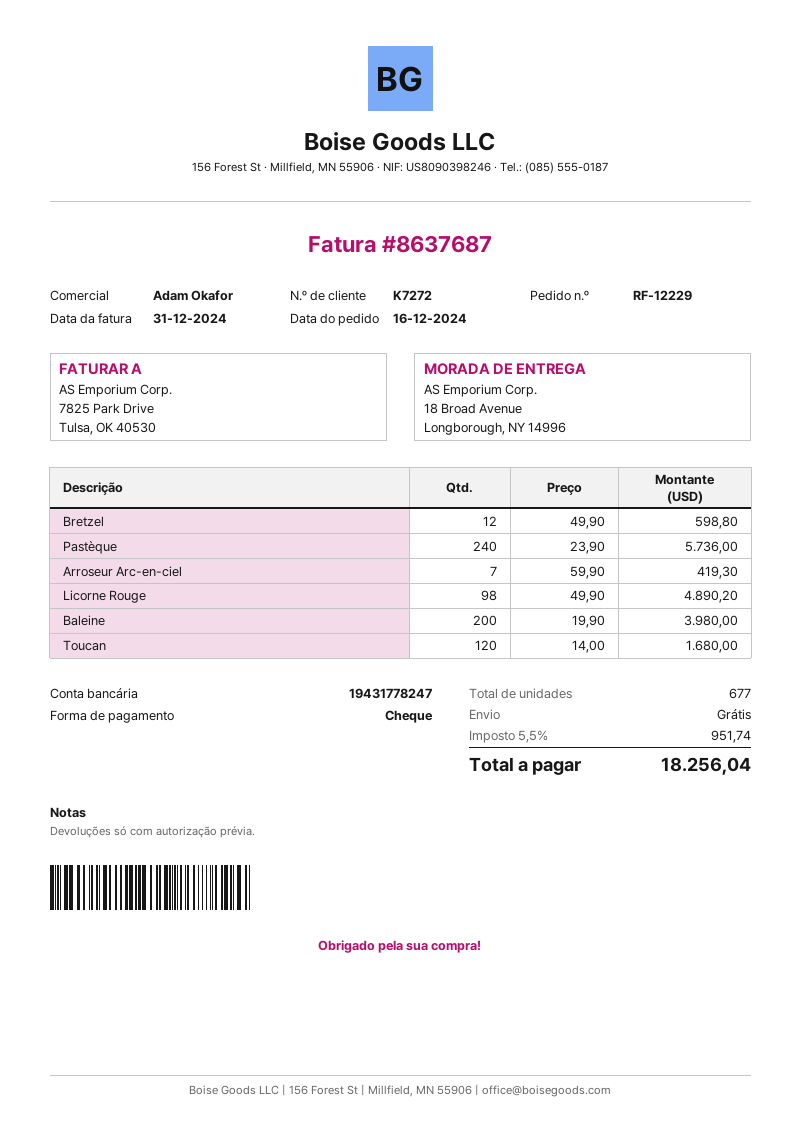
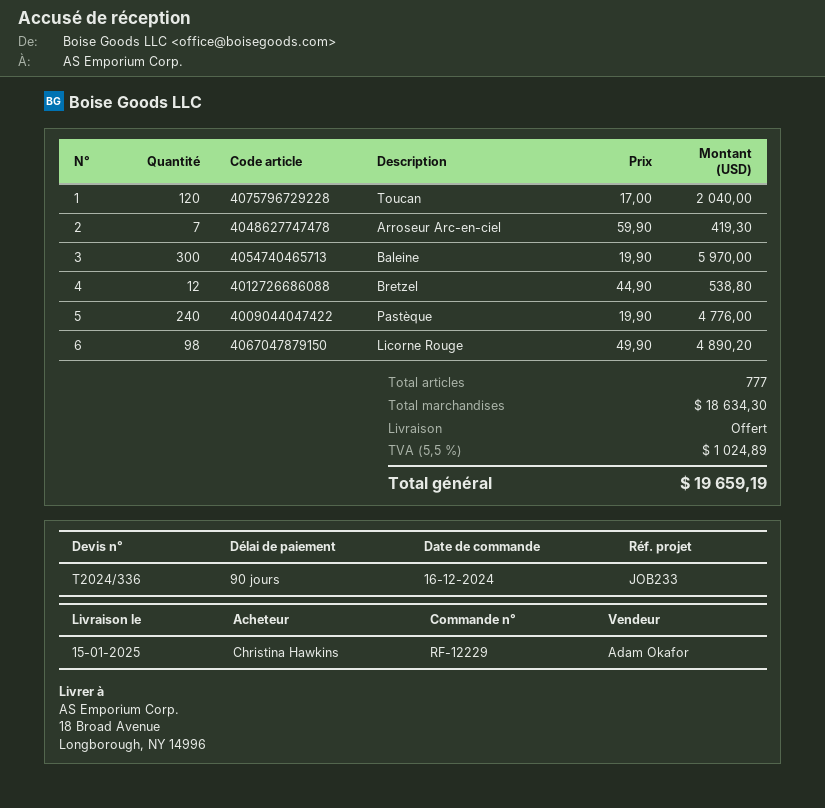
Bretzel: 12 x 49.90 = 598.80 -> 12 x 44.90 = 538.80
Pastèque: 240 x 23.90 = 5736.00 -> 240 x 19.90 = 4776.00
Baleine: 200 x 19.90 = 3980.00 -> 300 x 19.90 = 5970.00
Toucan: 120 x 14.00 = 1680.00 -> 120 x 17.00 = 2040.00
total quantity: 677 -> 777
tax: 5.5% = 951.74 -> 5.5% = 1024.89
total: 18256.04 -> 19659.19

